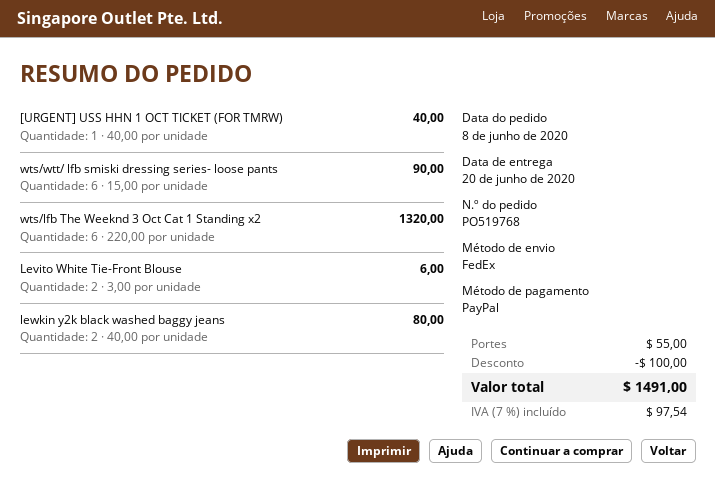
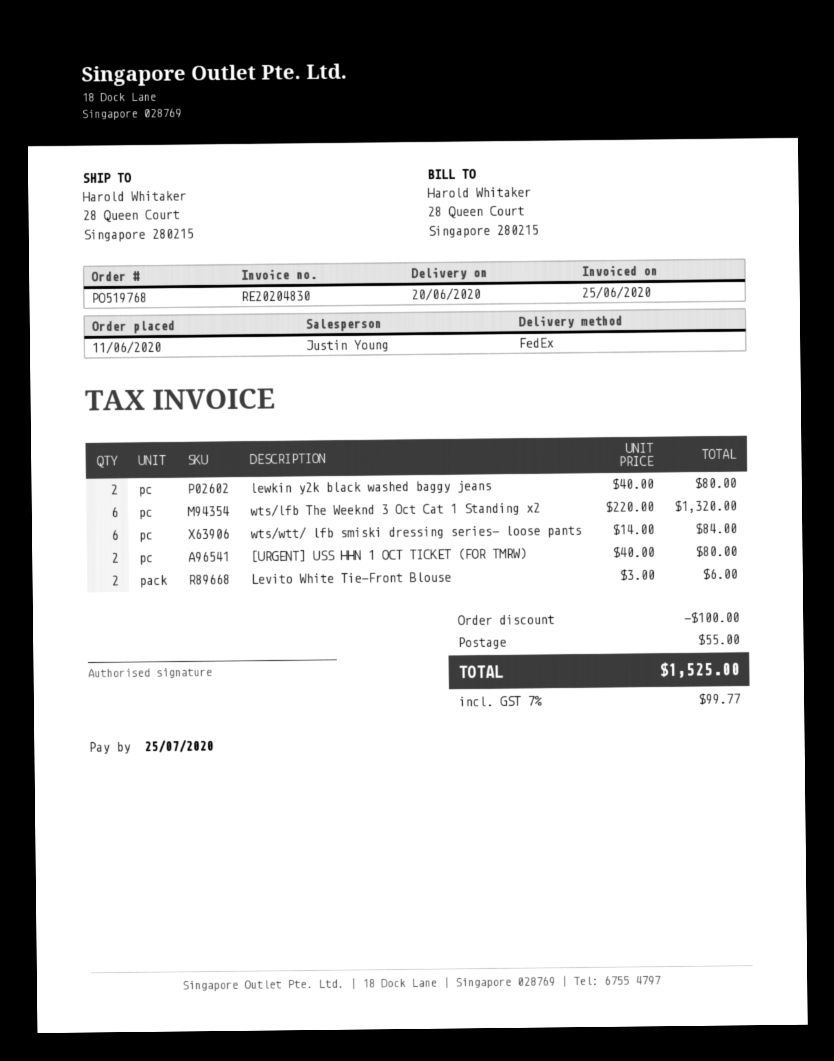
order date: 2020-06-08 -> 2020-06-11
[URGENT] USS HHN 1 OCT TICKET (FOR TMRW): 1 x 40.00 = 40.00 -> 2 x 40.00 = 80.00
wts/wtt/ lfb smiski dressing series- loose pants: 6 x 15.00 = 90.00 -> 6 x 14.00 = 84.00
tax: 7% = 97.54 -> 7% = 99.77
total: 1491.00 -> 1525.00

